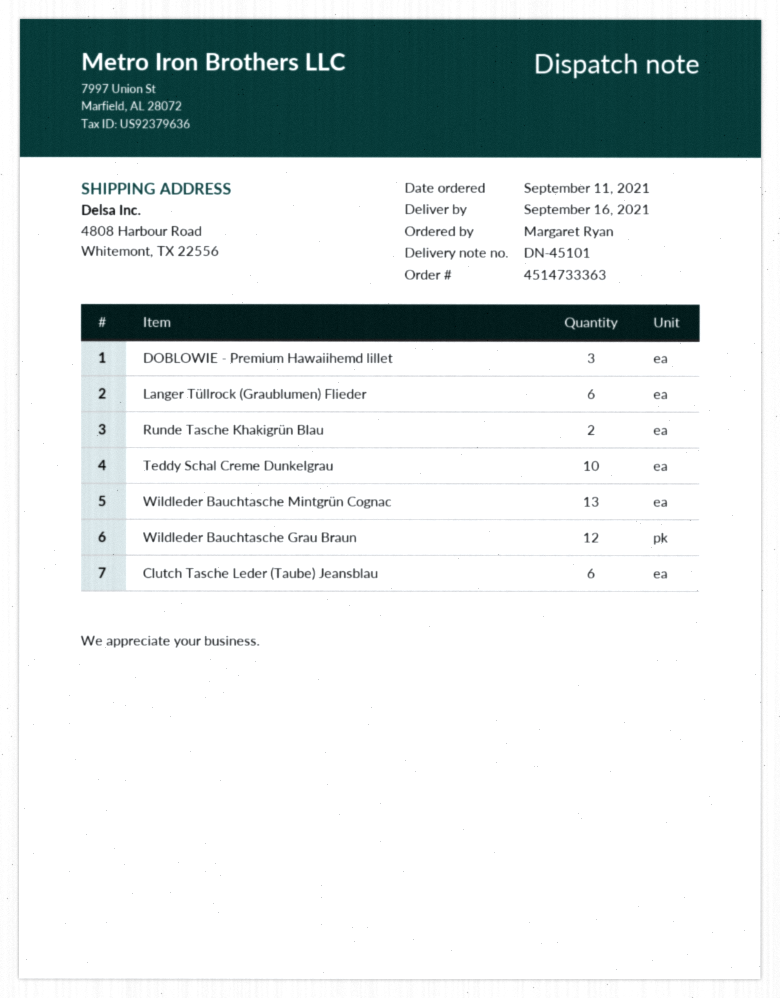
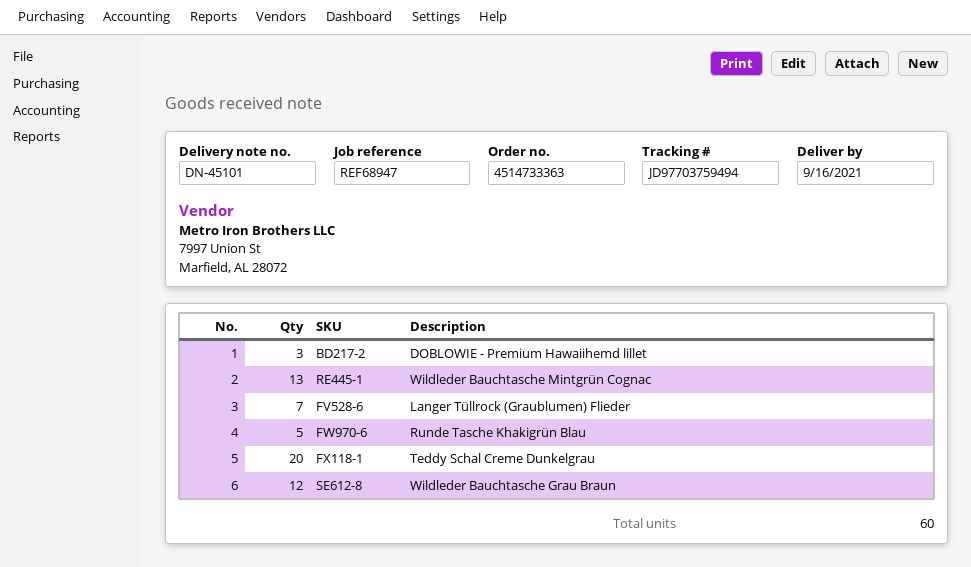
Langer Tüllrock (Graublumen) Flieder: 6 -> 7
Runde Tasche Khakigrün Blau: 2 -> 5
Teddy Schal Creme Dunkelgrau: 10 -> 20
Clutch Tasche Leder (Taube) Jeansblau: 6 -> none

